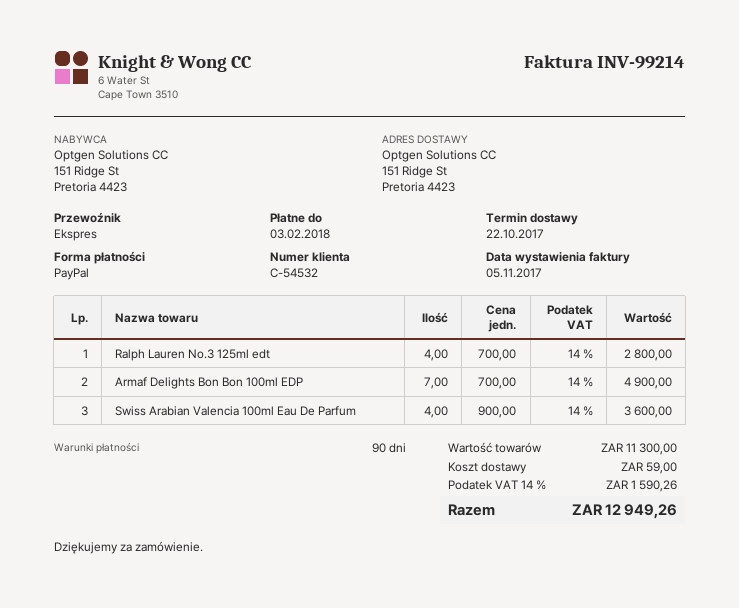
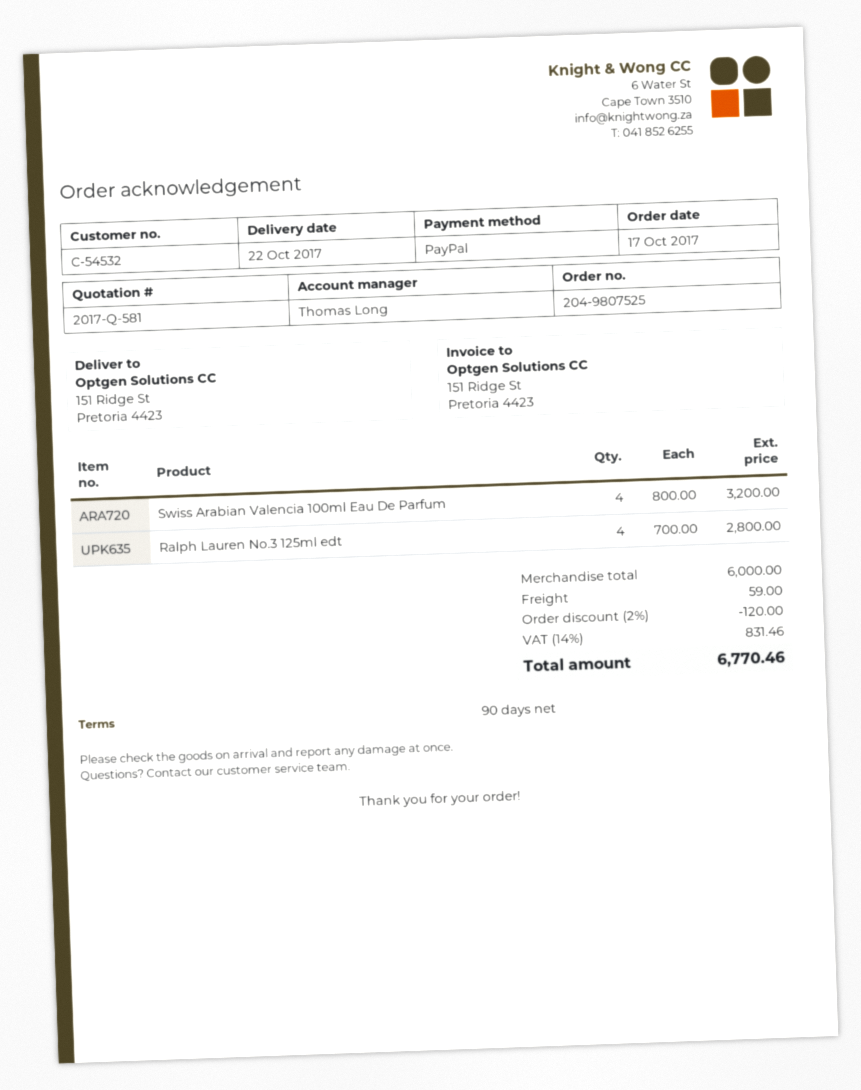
Armaf Delights Bon Bon 100ml EDP: 7 x 700.00 = 4900.00 -> none
Swiss Arabian Valencia 100ml Eau De Parfum: 4 x 900.00 = 3600.00 -> 4 x 800.00 = 3200.00
subtotal: 11300.00 -> 6000.00
discount: none -> 2% = 120.00
tax: 14% = 1590.26 -> 14% = 831.46
total: 12949.26 -> 6770.46

